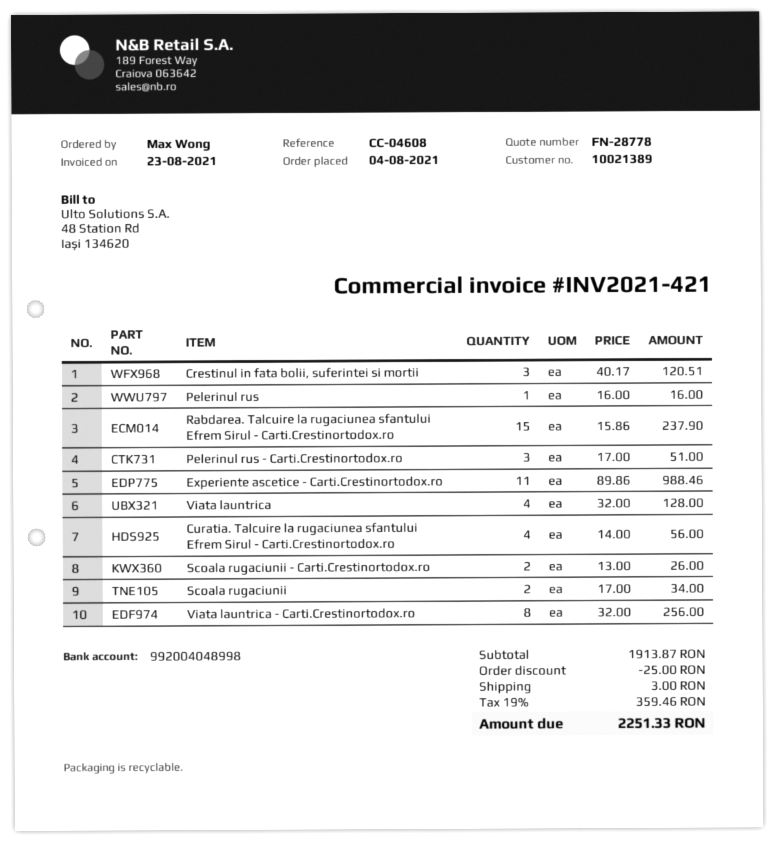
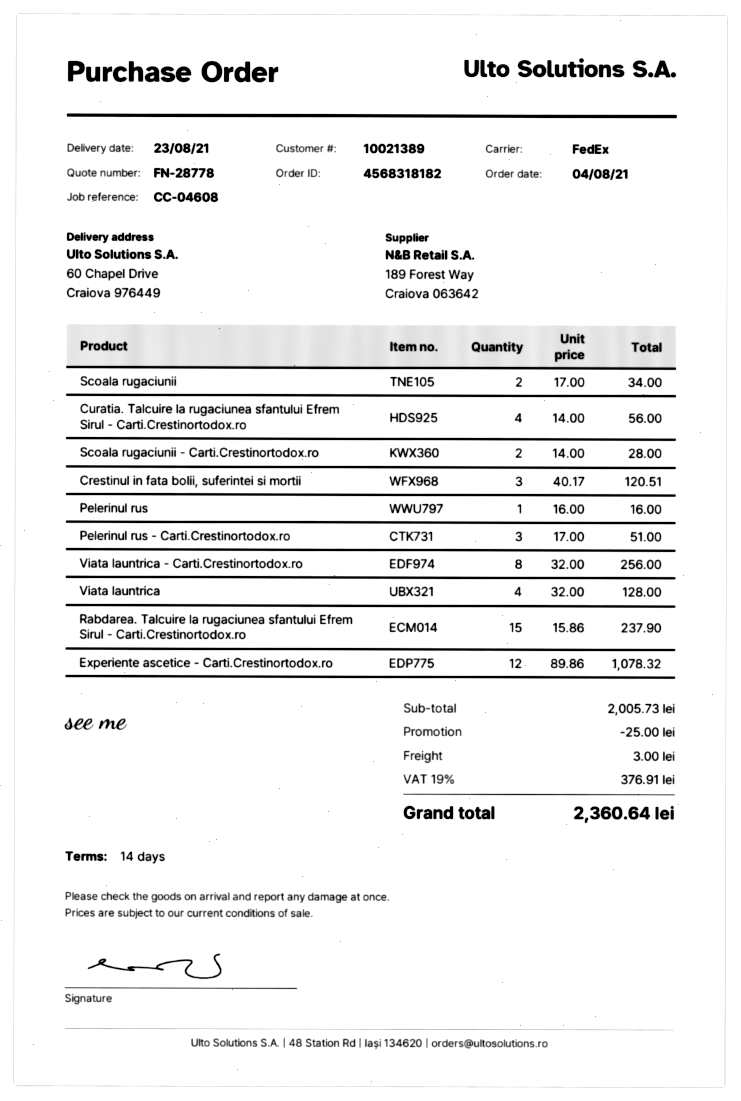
Experiente ascetice - Carti.Crestinortodox.ro: 11 x 89.86 = 988.46 -> 12 x 89.86 = 1078.32
Scoala rugaciunii - Carti.Crestinortodox.ro: 2 x 13.00 = 26.00 -> 2 x 14.00 = 28.00
subtotal: 1913.87 -> 2005.73
tax: 19% = 359.46 -> 19% = 376.91
total: 2251.33 -> 2360.64

